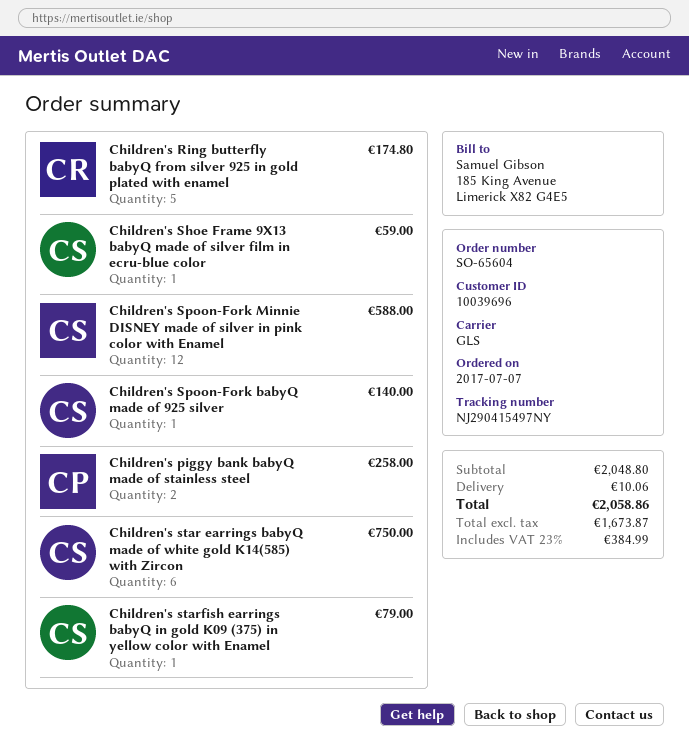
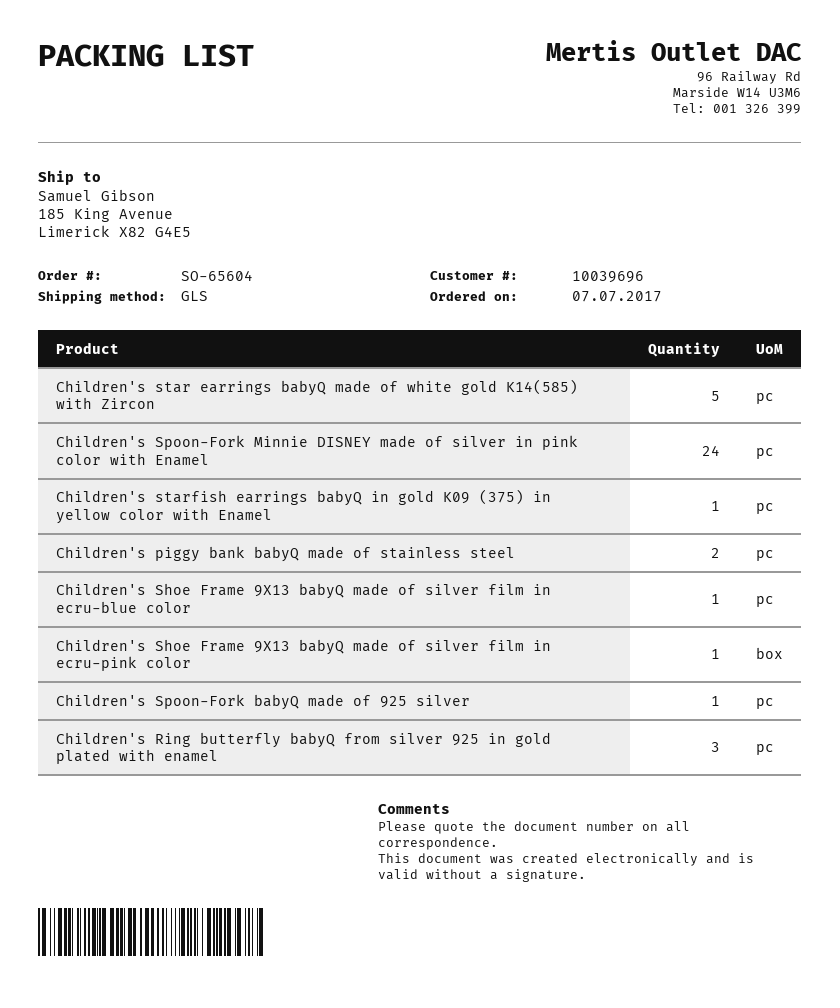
Children's Ring butterfly babyQ from silver 925 in gold plated with enamel: 5 -> 3
Children's Spoon-Fork Minnie DISNEY made of silver in pink color with Enamel: 12 -> 24
Children's star earrings babyQ made of white gold K14(585) with Zircon: 6 -> 5
Children's Shoe Frame 9X13 babyQ made of silver film in ecru-pink color: none -> 1

